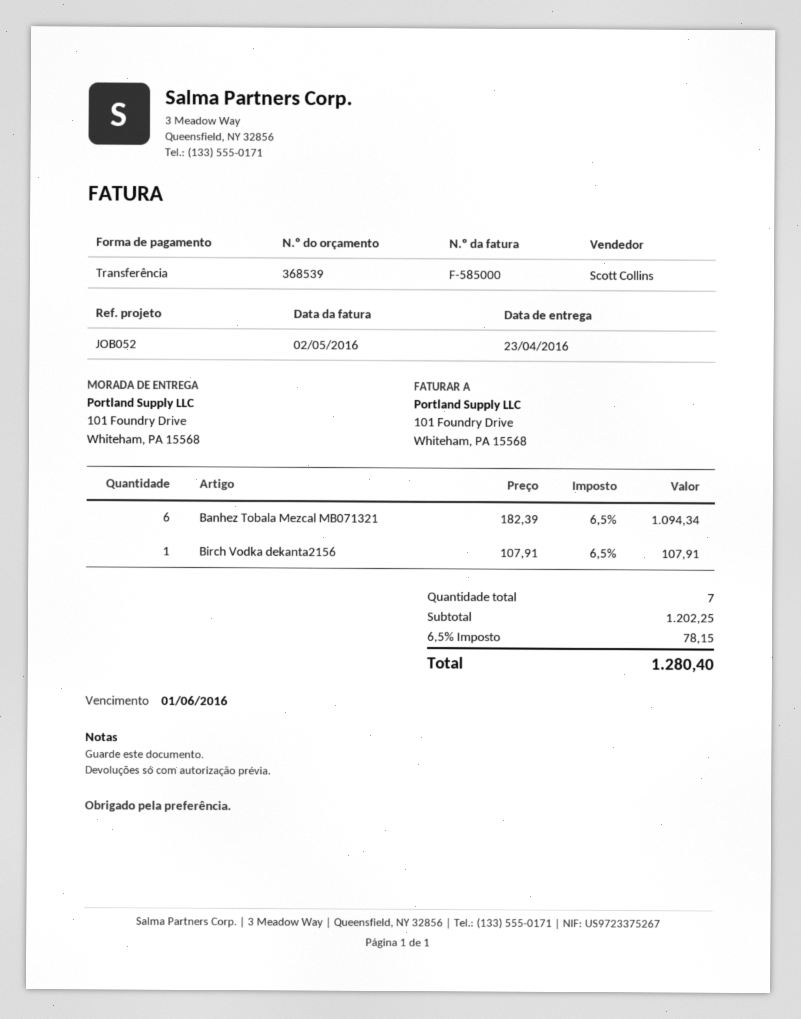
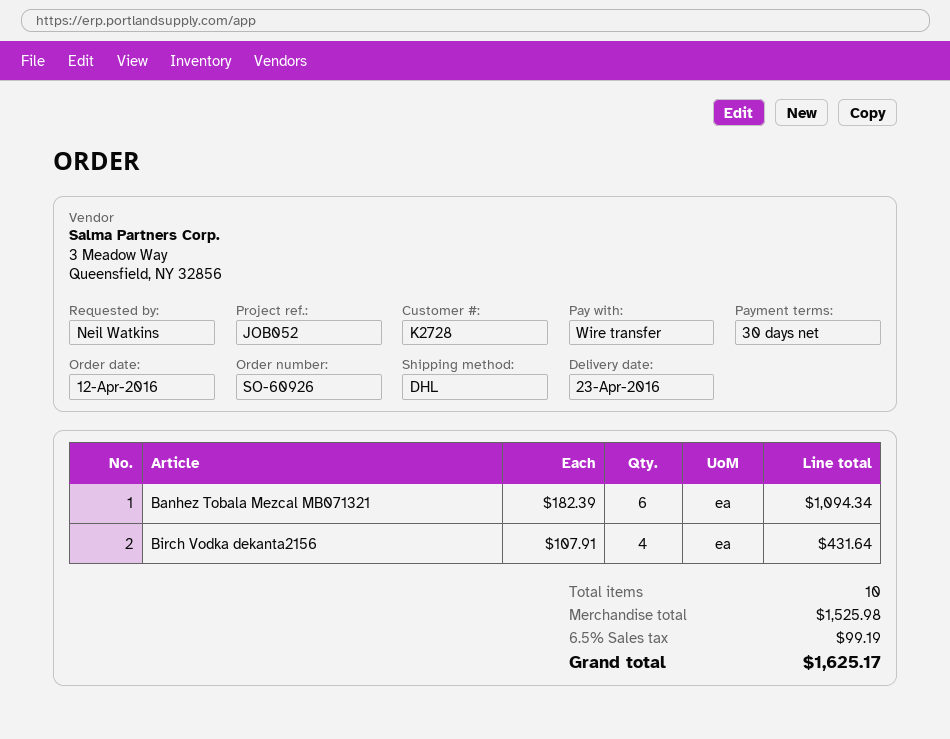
Birch Vodka dekanta2156: 1 x 107.91 = 107.91 -> 4 x 107.91 = 431.64
total quantity: 7 -> 10
subtotal: 1202.25 -> 1525.98
tax: 6.5% = 78.15 -> 6.5% = 99.19
total: 1280.40 -> 1625.17

